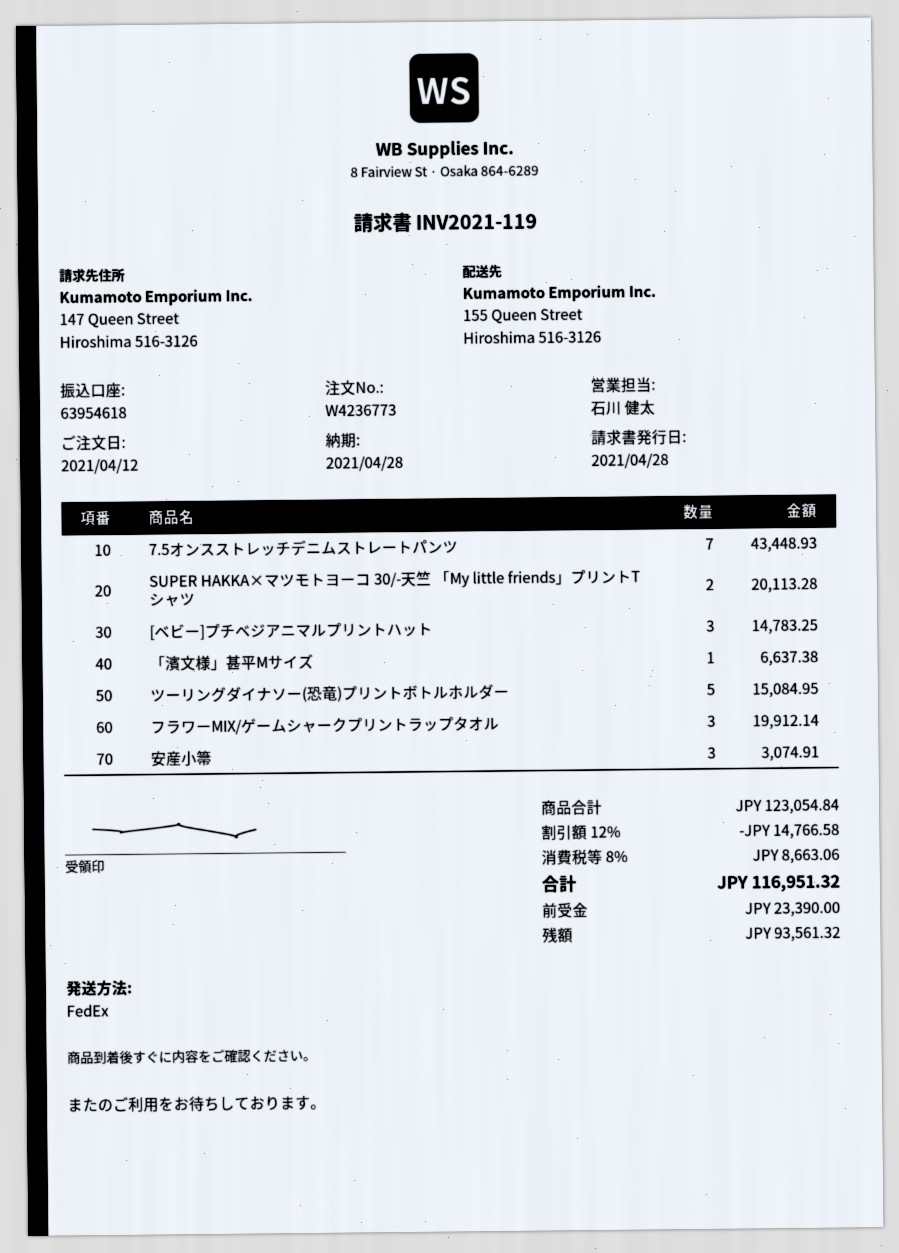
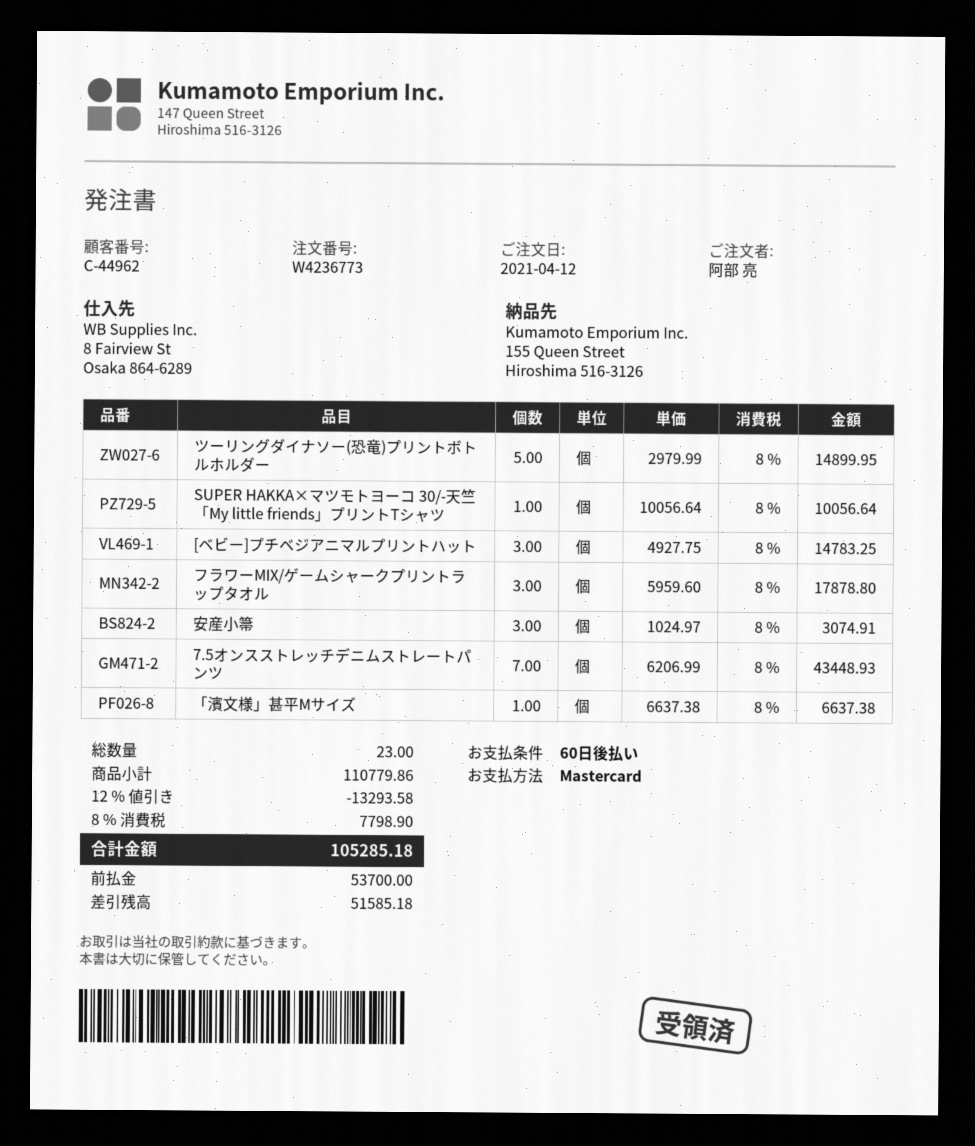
SUPER HAKKA×マツモトヨーコ 30/-天竺 「My little friends」プリントTシャツ: 2 for 20113.28 -> 1 for 10056.64
ツーリングダイナソー(恐竜)プリントボトルホルダー: 5 for 15084.95 -> 5 for 14899.95
フラワーMIX/ゲームシャークプリントラップタオル: 3 for 19912.14 -> 3 for 17878.80
subtotal: 123054.84 -> 110779.86
discount: 12% = 14766.58 -> 12% = 13293.58
tax: 8% = 8663.06 -> 8% = 7798.90
total: 116951.32 -> 105285.18
deposit: 23390.00 -> 53700.00
balance: 93561.32 -> 51585.18

